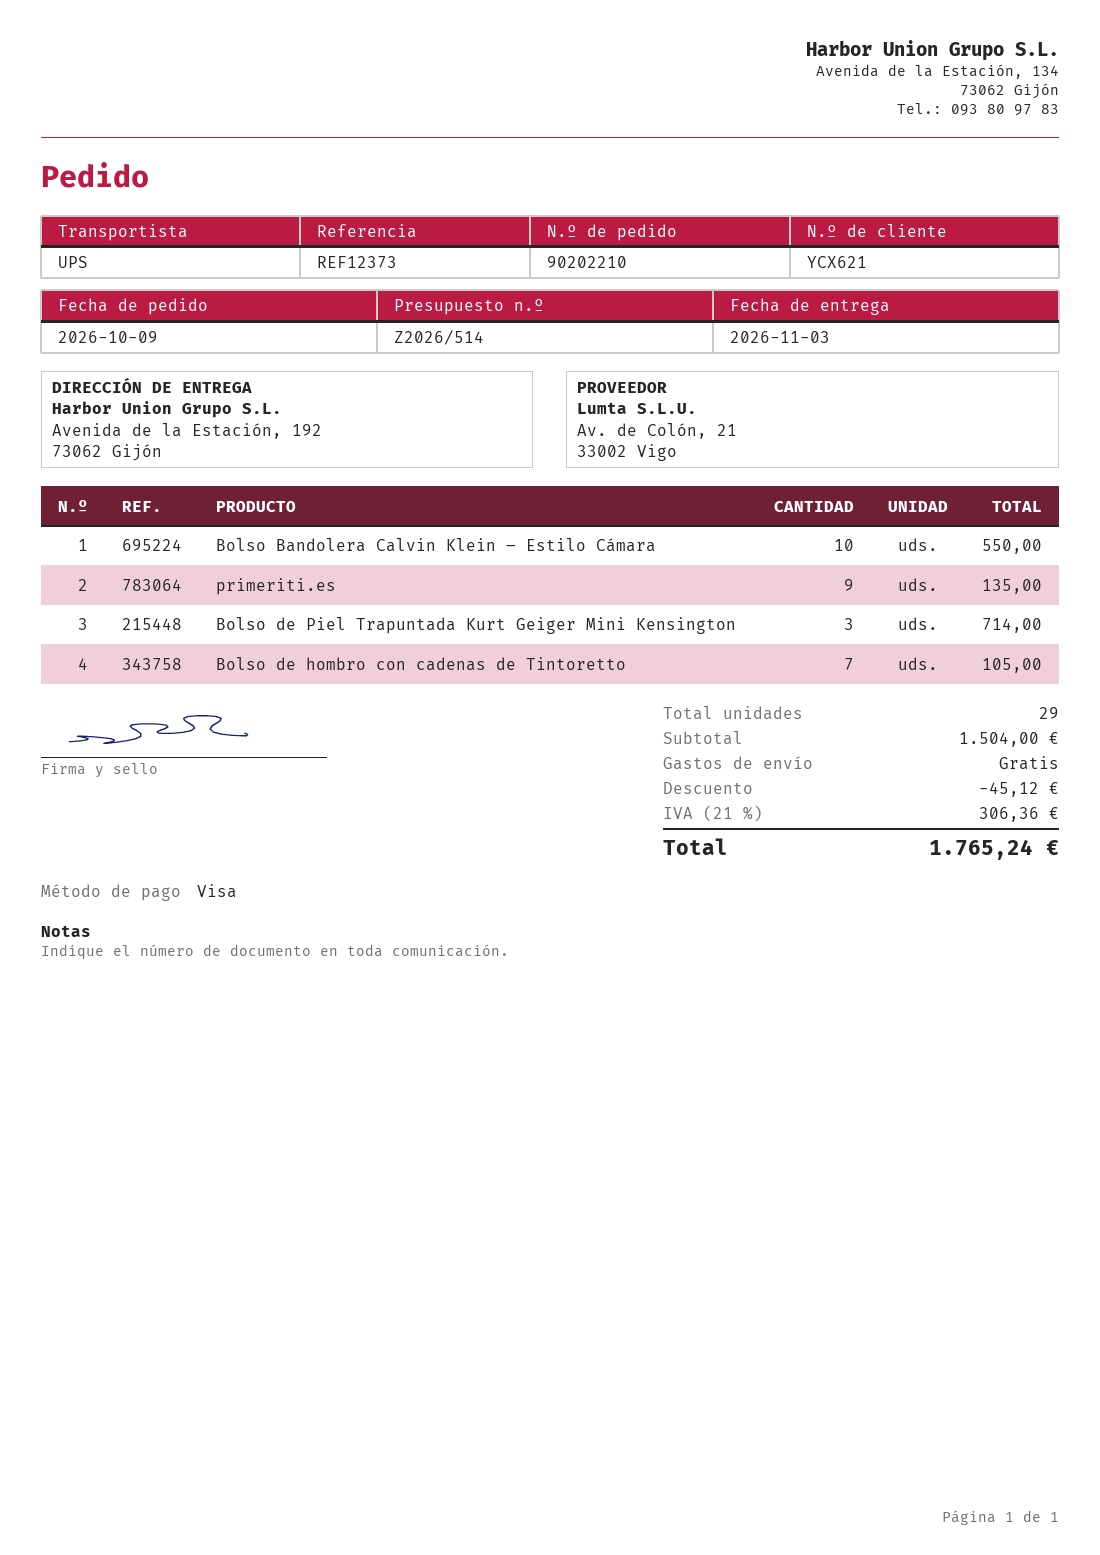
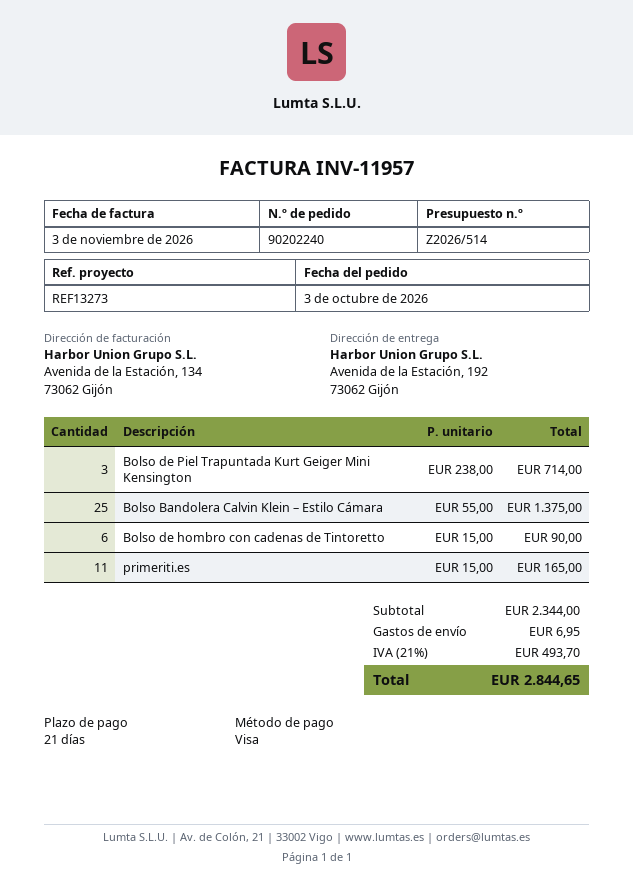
order number: 90202210 -> 90202240
order date: 2026-10-09 -> 2026-10-03
reference: REF12373 -> REF13273
Bolso Bandolera Calvin Klein – Estilo Cámara: 10 for 550.00 -> 25 for 1375.00
primeriti.es: 9 for 135.00 -> 11 for 165.00
Bolso de hombro con cadenas de Tintoretto: 7 for 105.00 -> 6 for 90.00
subtotal: 1504.00 -> 2344.00
discount: 45.12 -> none
shipping: 0.00 -> 6.95
tax: 21% = 306.36 -> 21% = 493.70
total: 1765.24 -> 2844.65

